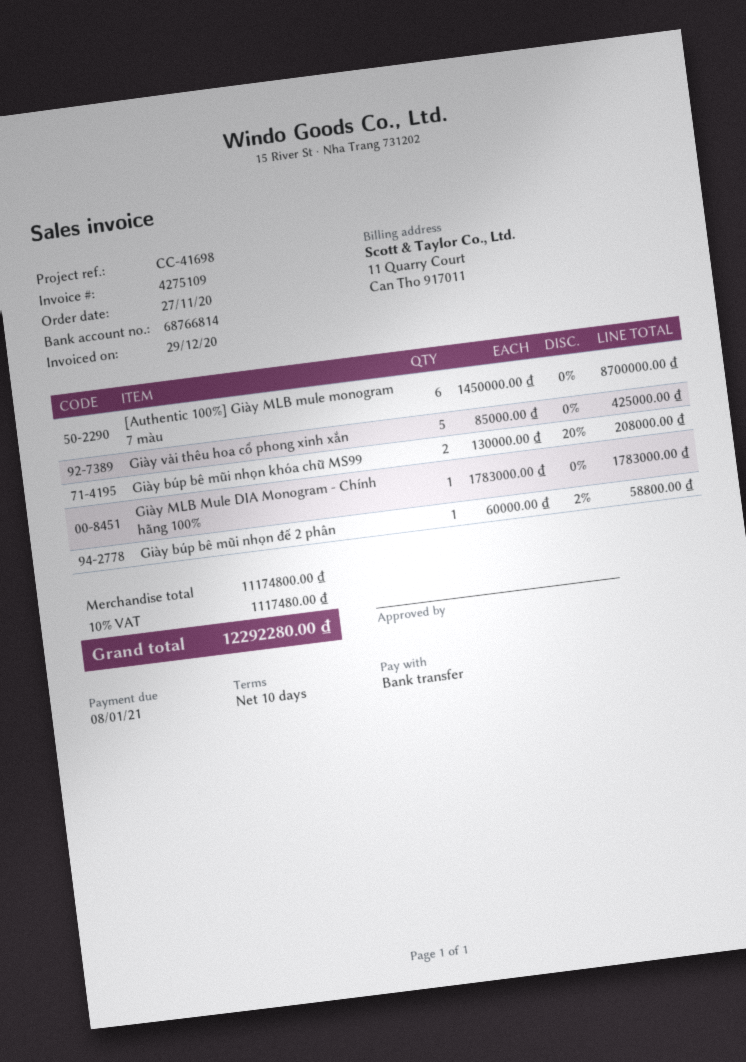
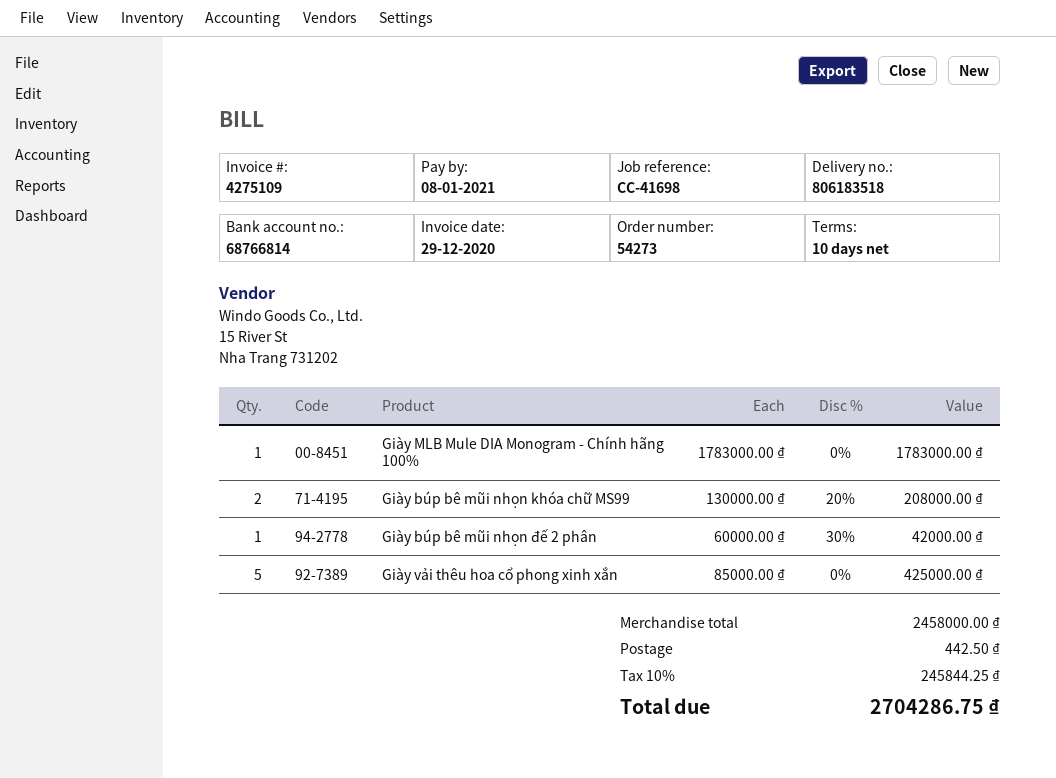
[Authentic 100%] Giày MLB mule monogram 7 màu: 6 x 1450000.00 = 8700000.00 -> none
Giày búp bê mũi nhọn đế 2 phân: 1 x 60000.00 - 2% = 58800.00 -> 1 x 60000.00 - 30% = 42000.00
subtotal: 11174800.00 -> 2458000.00
shipping: none -> 442.50
tax: 10% = 1117480.00 -> 10% = 245844.25
total: 12292280.00 -> 2704286.75

